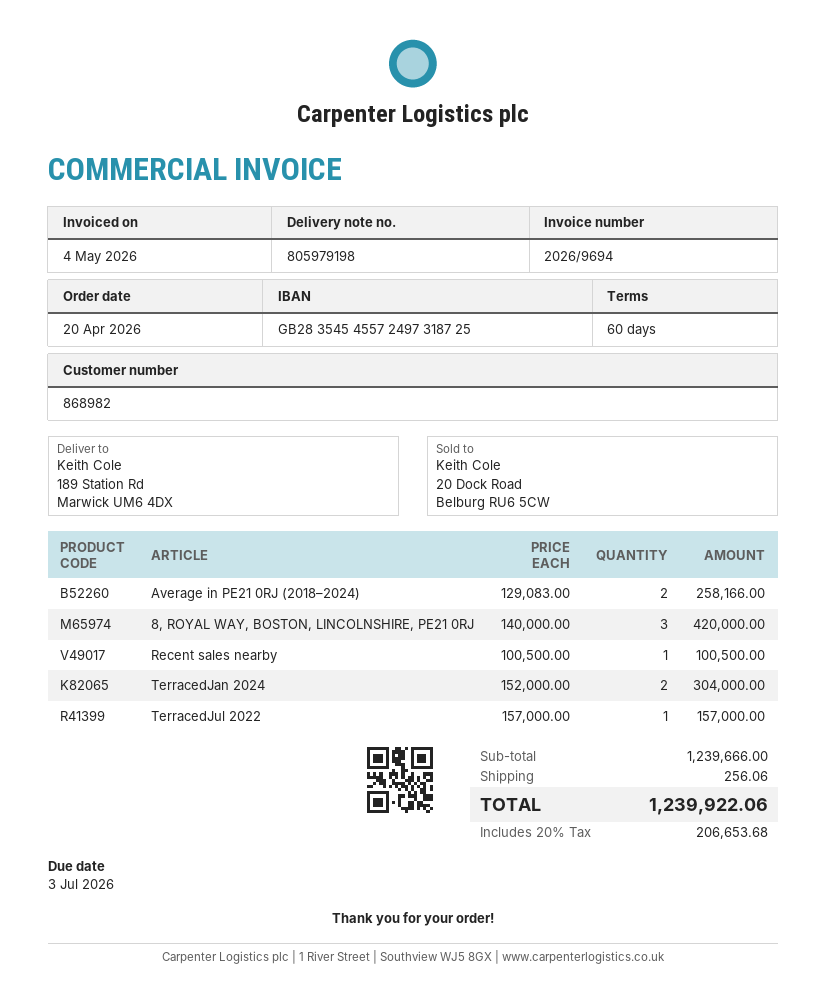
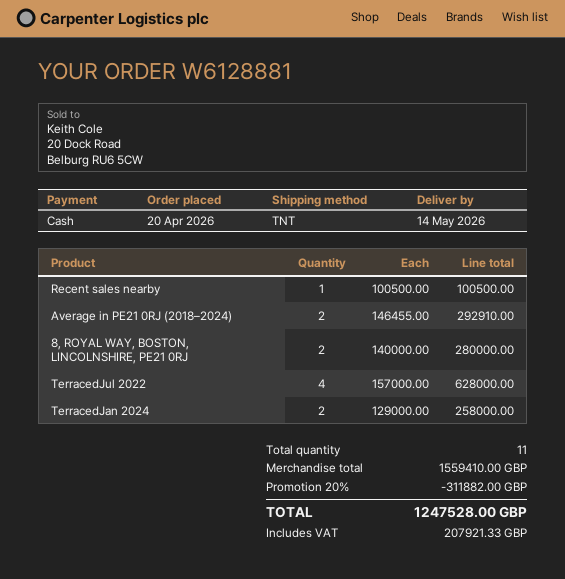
Average in PE21 0RJ (2018–2024): 2 x 129083.00 = 258166.00 -> 2 x 146455.00 = 292910.00
8, ROYAL WAY, BOSTON, LINCOLNSHIRE, PE21 0RJ: 3 x 140000.00 = 420000.00 -> 2 x 140000.00 = 280000.00
TerracedJan 2024: 2 x 152000.00 = 304000.00 -> 2 x 129000.00 = 258000.00
TerracedJul 2022: 1 x 157000.00 = 157000.00 -> 4 x 157000.00 = 628000.00
subtotal: 1239666.00 -> 1559410.00
discount: none -> 20% = 311882.00
shipping: 256.06 -> none
tax: 206653.68 -> 207921.33
total: 1239922.06 -> 1247528.00

